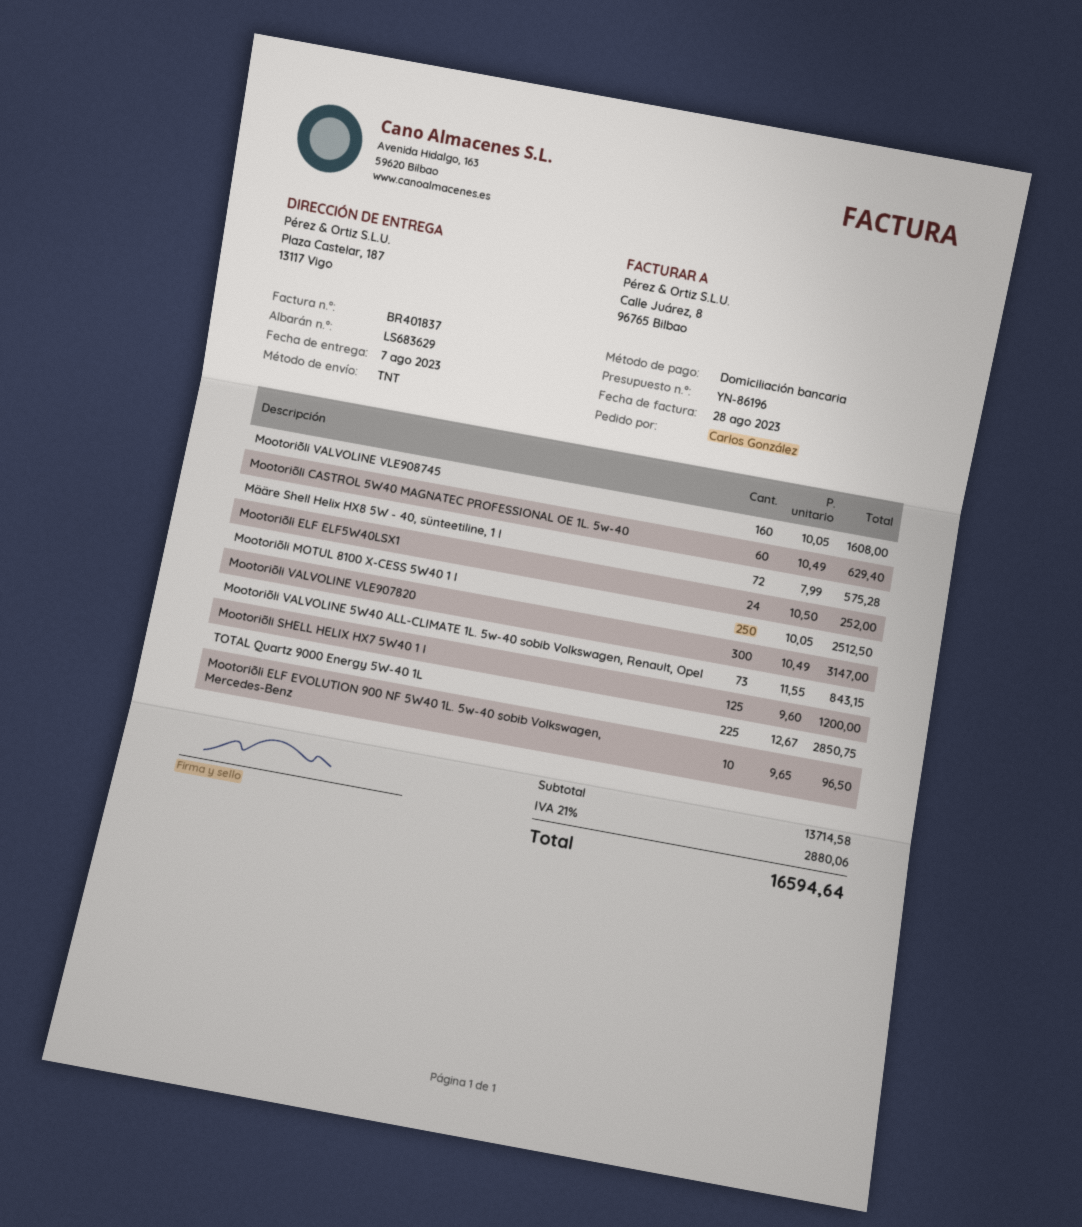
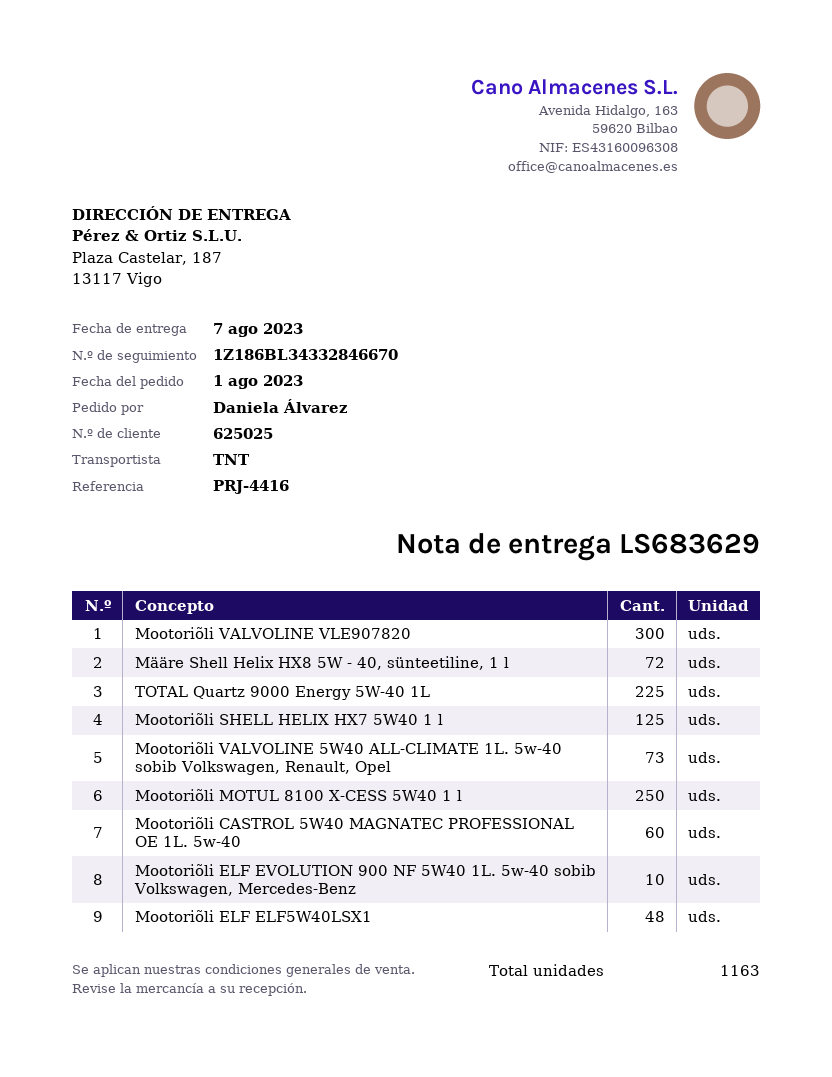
ordered by: Carlos González -> Daniela Álvarez
Mootoriõli VALVOLINE VLE908745: 160 -> none
Mootoriõli ELF ELF5W40LSX1: 24 -> 48

